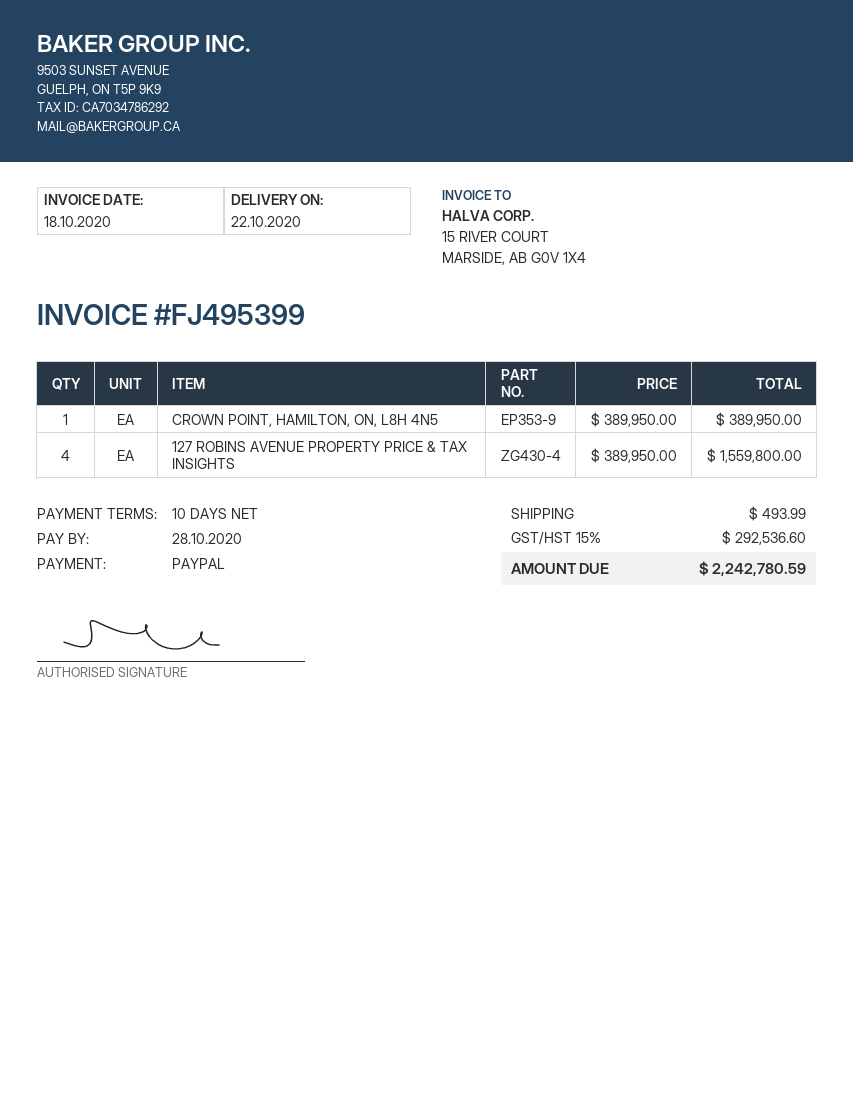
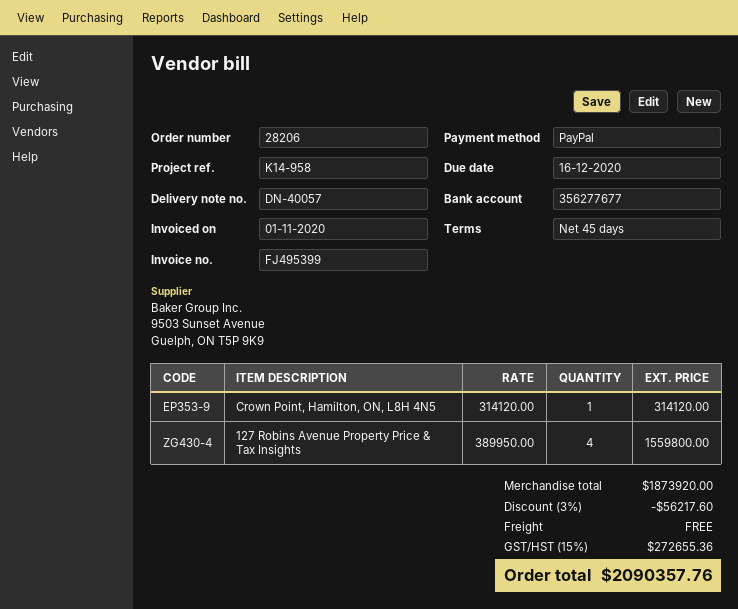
invoice date: 2020-10-18 -> 2020-11-01
payment terms: 10 days -> 45 days
due date: 2020-10-28 -> 2020-12-16
CROWN POINT, HAMILTON, ON, L8H 4N5: 1 x 389950.00 = 389950.00 -> 1 x 314120.00 = 314120.00
discount: none -> 3% = 56217.60
shipping: 493.99 -> 0.00
tax: 15% = 292536.60 -> 15% = 272655.36
total: 2242780.59 -> 2090357.76

